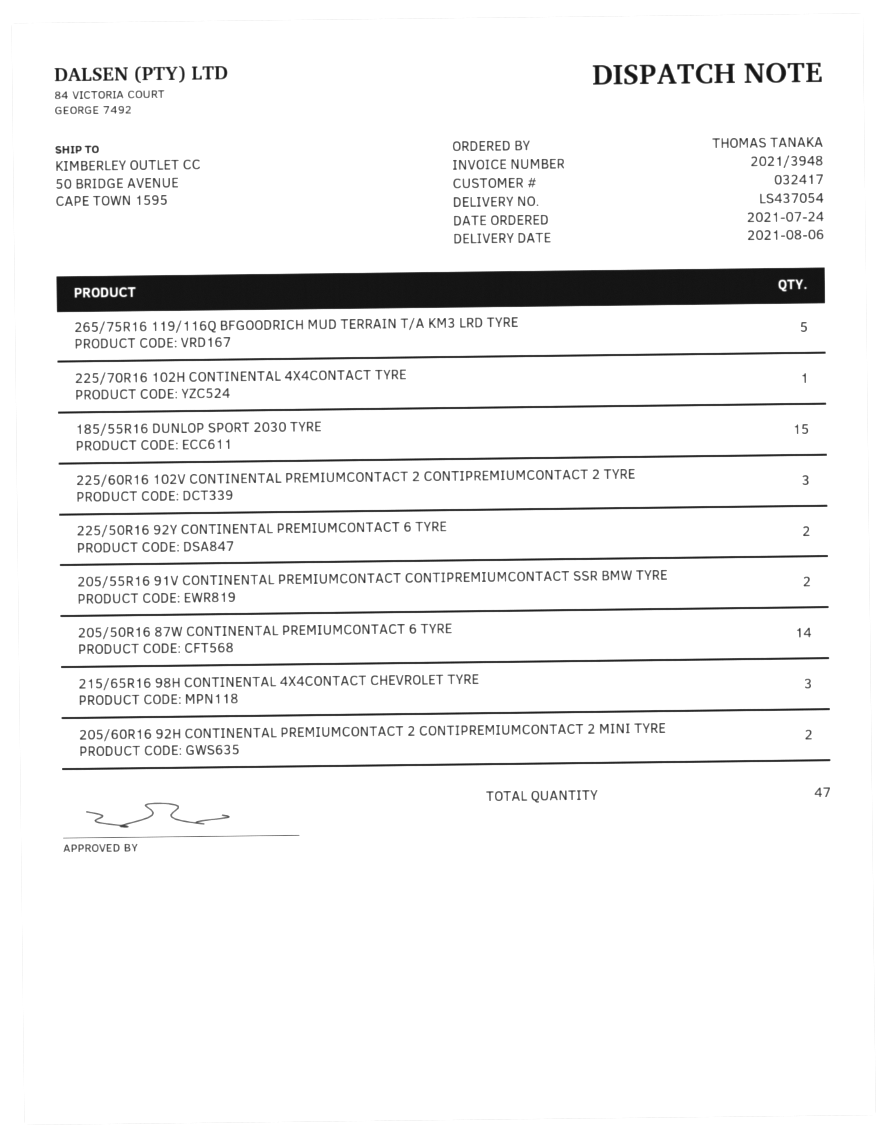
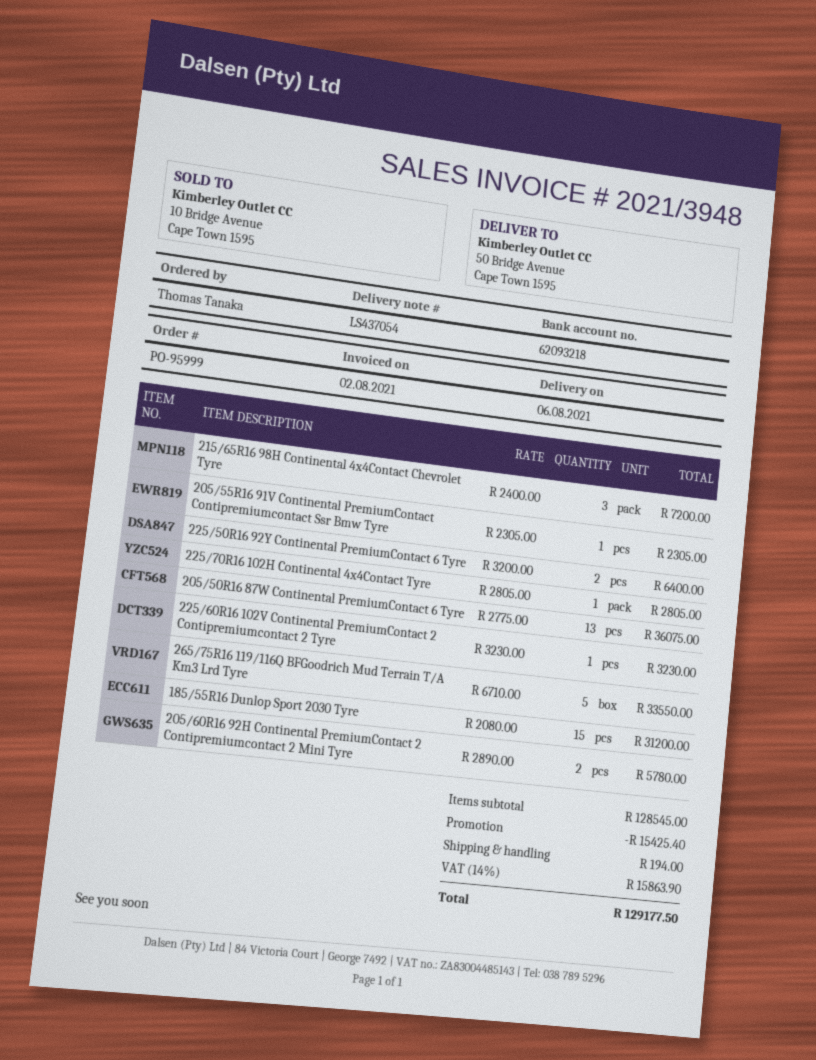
225/60R16 102V CONTINENTAL PREMIUMCONTACT 2 CONTIPREMIUMCONTACT 2 TYRE: 3 -> 1
205/55R16 91V CONTINENTAL PREMIUMCONTACT CONTIPREMIUMCONTACT SSR BMW TYRE: 2 -> 1
205/50R16 87W CONTINENTAL PREMIUMCONTACT 6 TYRE: 14 -> 13

